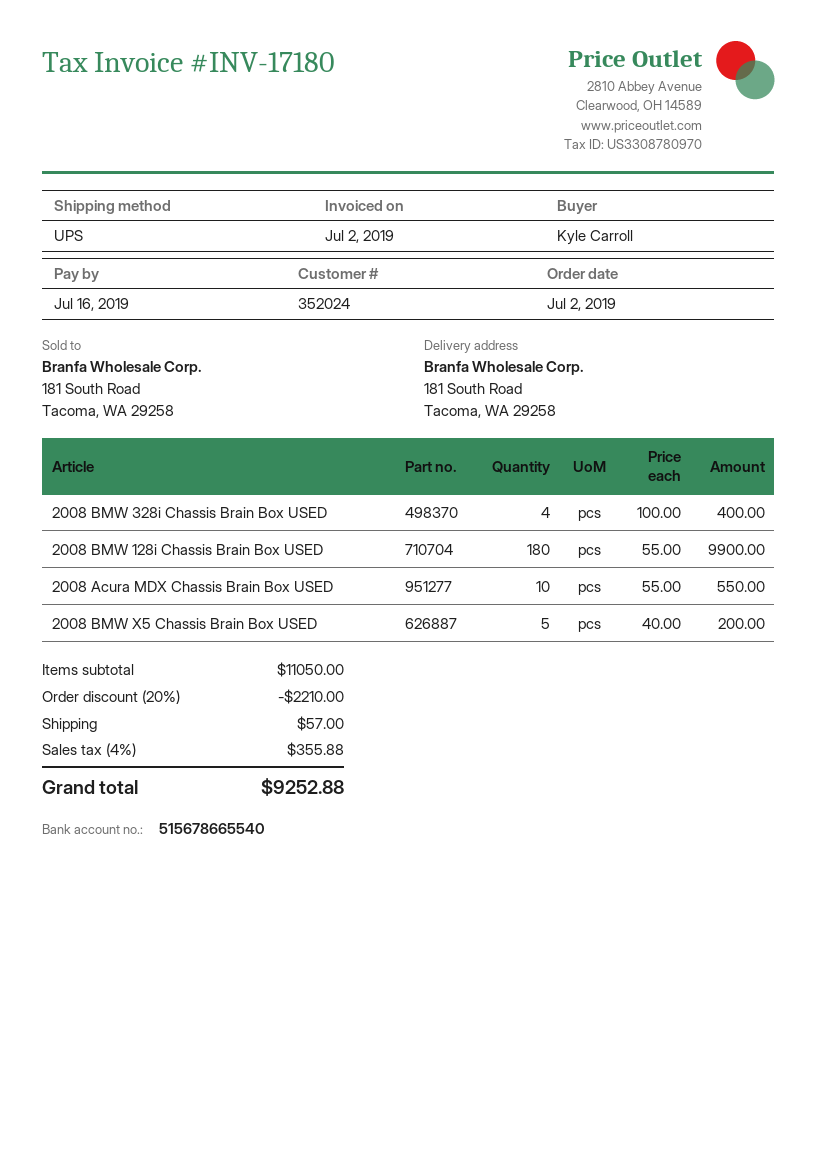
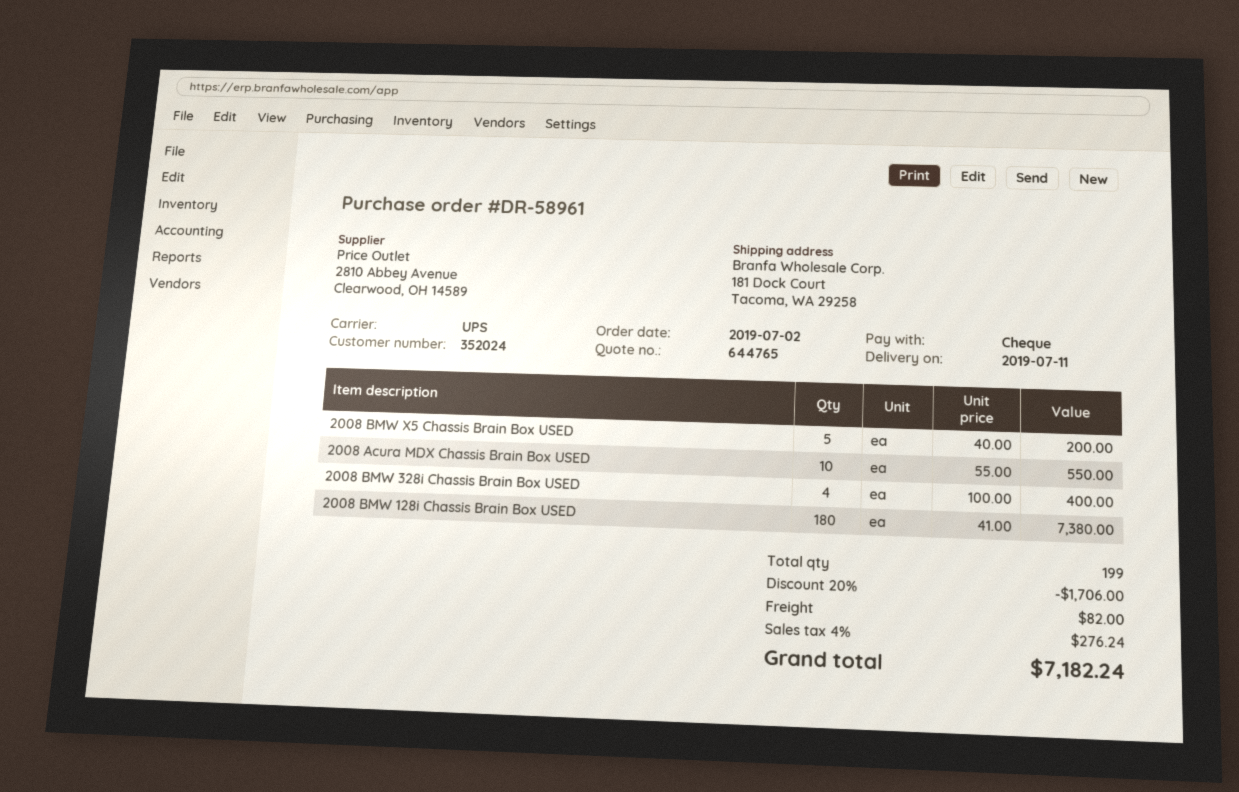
ship to: 181 South Road, Tacoma, WA 29258 -> 181 Dock Court, Tacoma, WA 29258
2008 BMW 128i Chassis Brain Box USED: 180 x 55.00 = 9900.00 -> 180 x 41.00 = 7380.00
discount: 20% = 2210.00 -> 20% = 1706.00
shipping: 57.00 -> 82.00
tax: 4% = 355.88 -> 4% = 276.24
total: 9252.88 -> 7182.24

